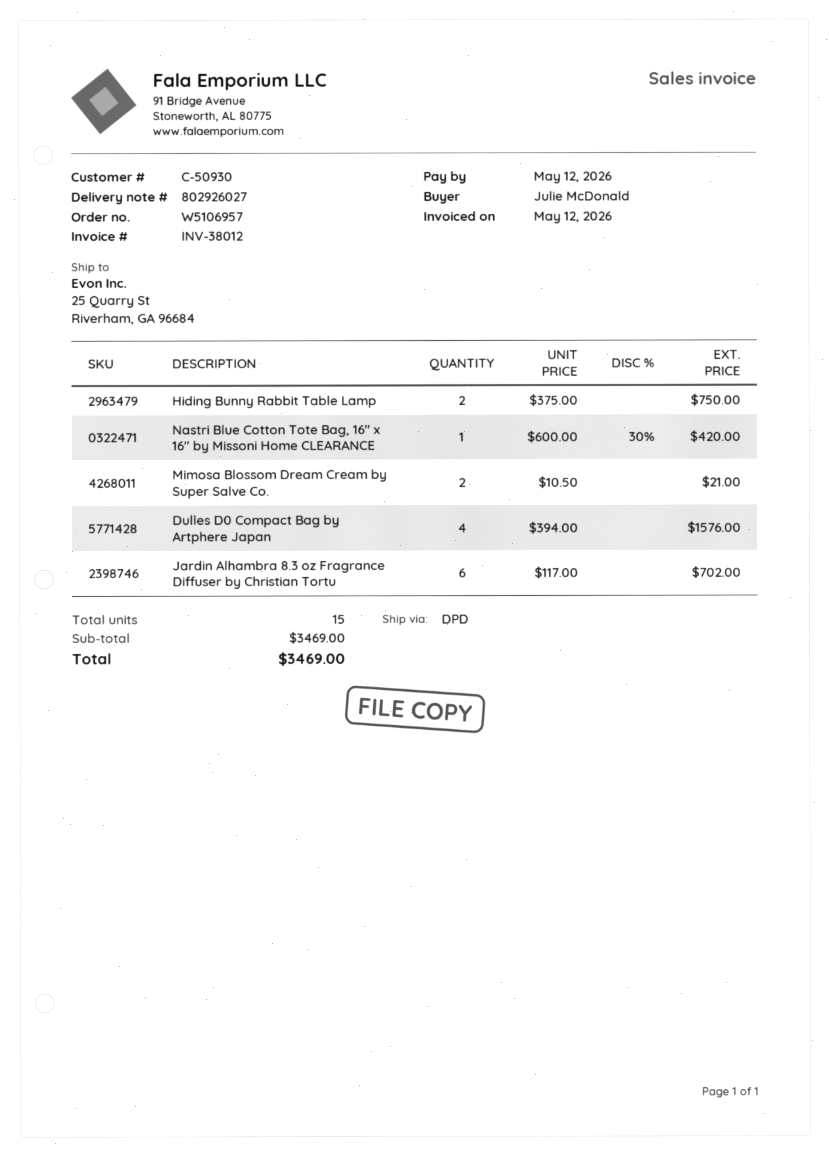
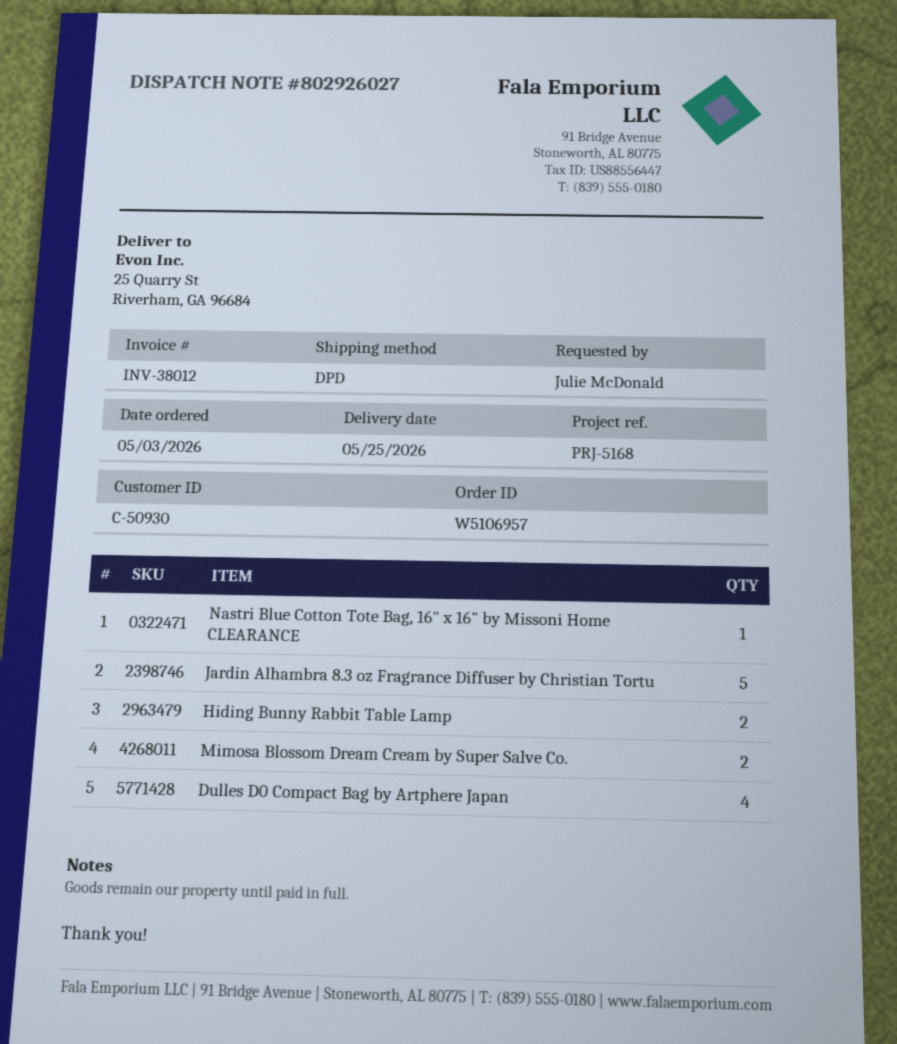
Jardin Alhambra 8.3 oz Fragrance Diffuser by Christian Tortu: 6 -> 5

